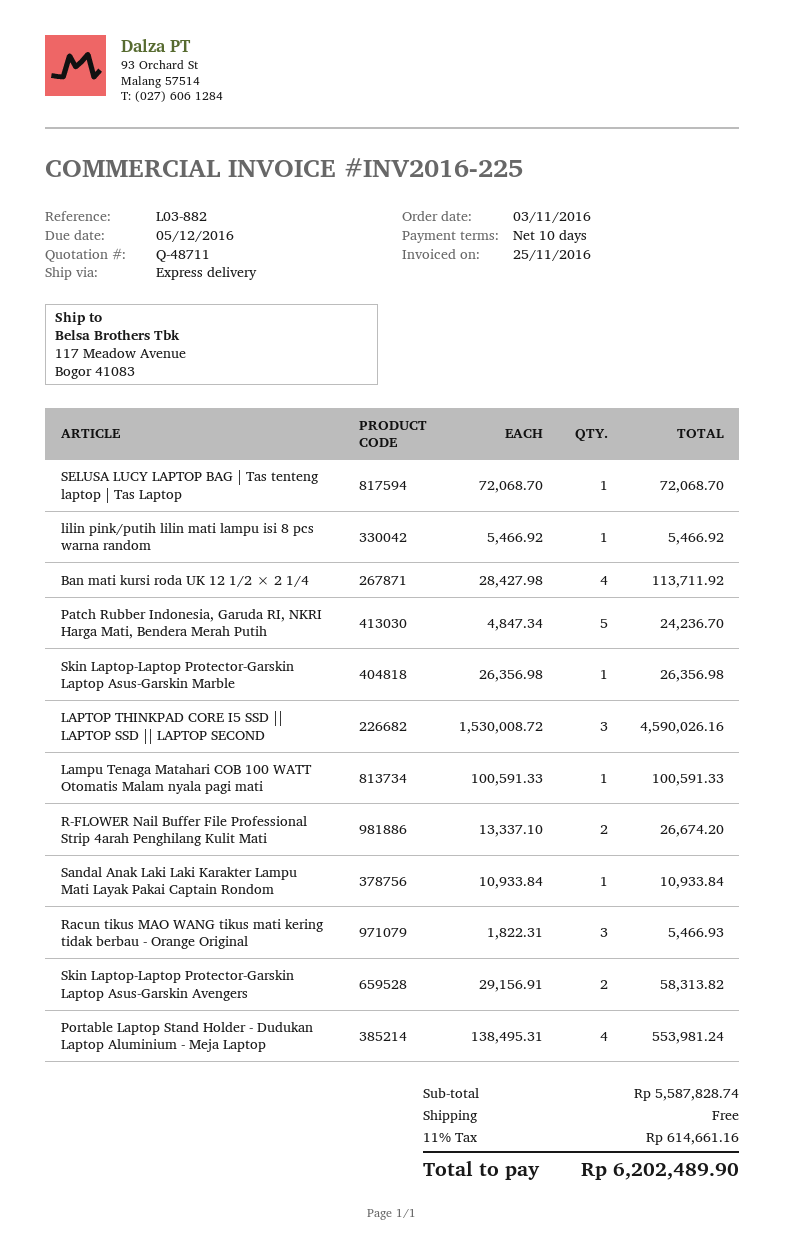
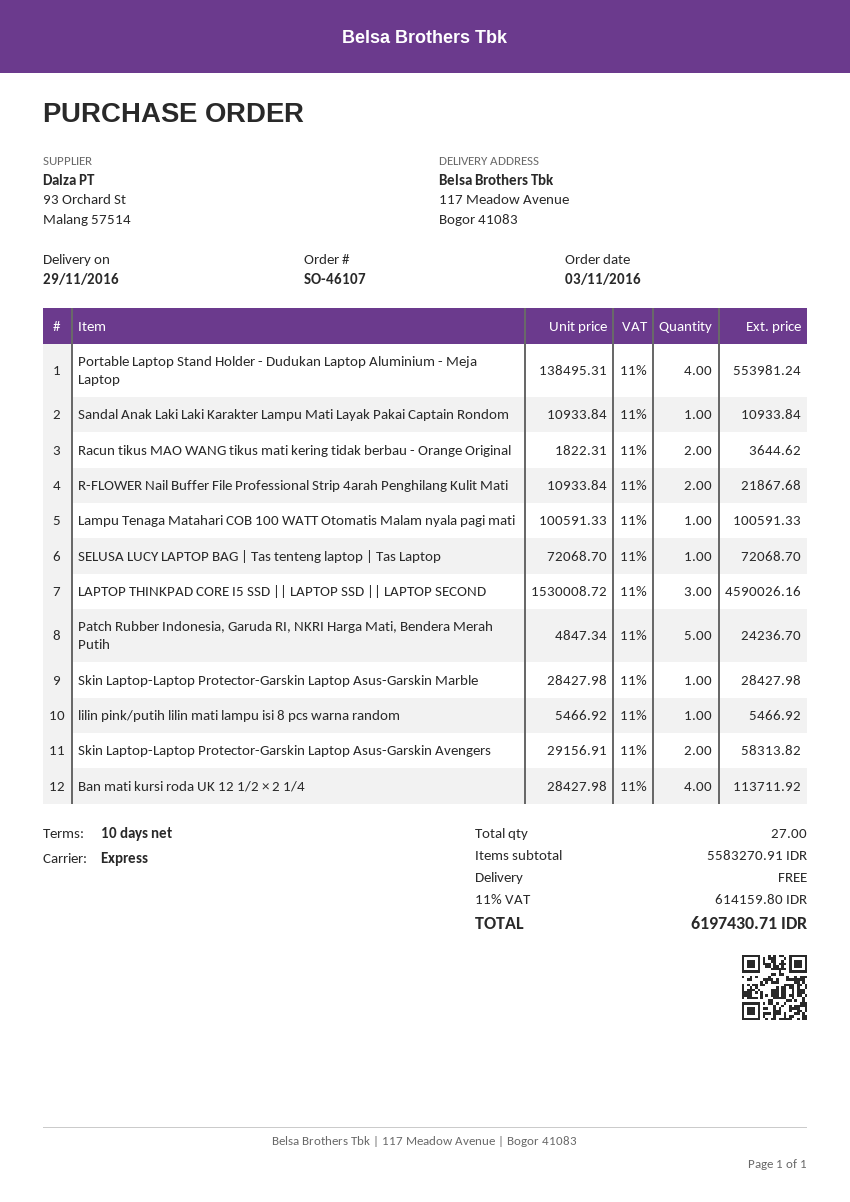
Skin Laptop-Laptop Protector-Garskin Laptop Asus-Garskin Marble: 1 x 26356.98 = 26356.98 -> 1 x 28427.98 = 28427.98
R-FLOWER Nail Buffer File Professional Strip 4arah Penghilang Kulit Mati: 2 x 13337.10 = 26674.20 -> 2 x 10933.84 = 21867.68
Racun tikus MAO WANG tikus mati kering tidak berbau - Orange Original: 3 x 1822.31 = 5466.93 -> 2 x 1822.31 = 3644.62
subtotal: 5587828.74 -> 5583270.91
tax: 11% = 614661.16 -> 11% = 614159.80
total: 6202489.90 -> 6197430.71

